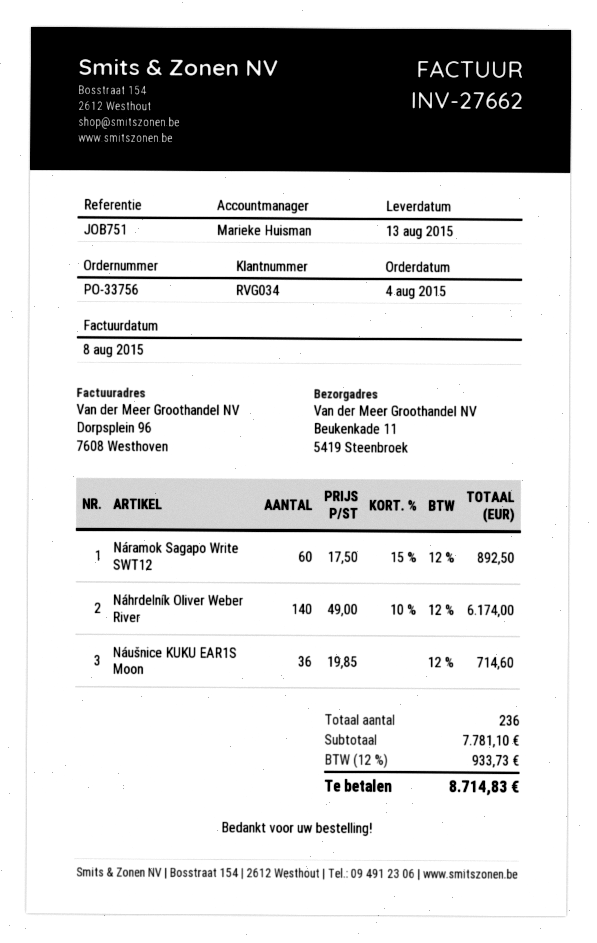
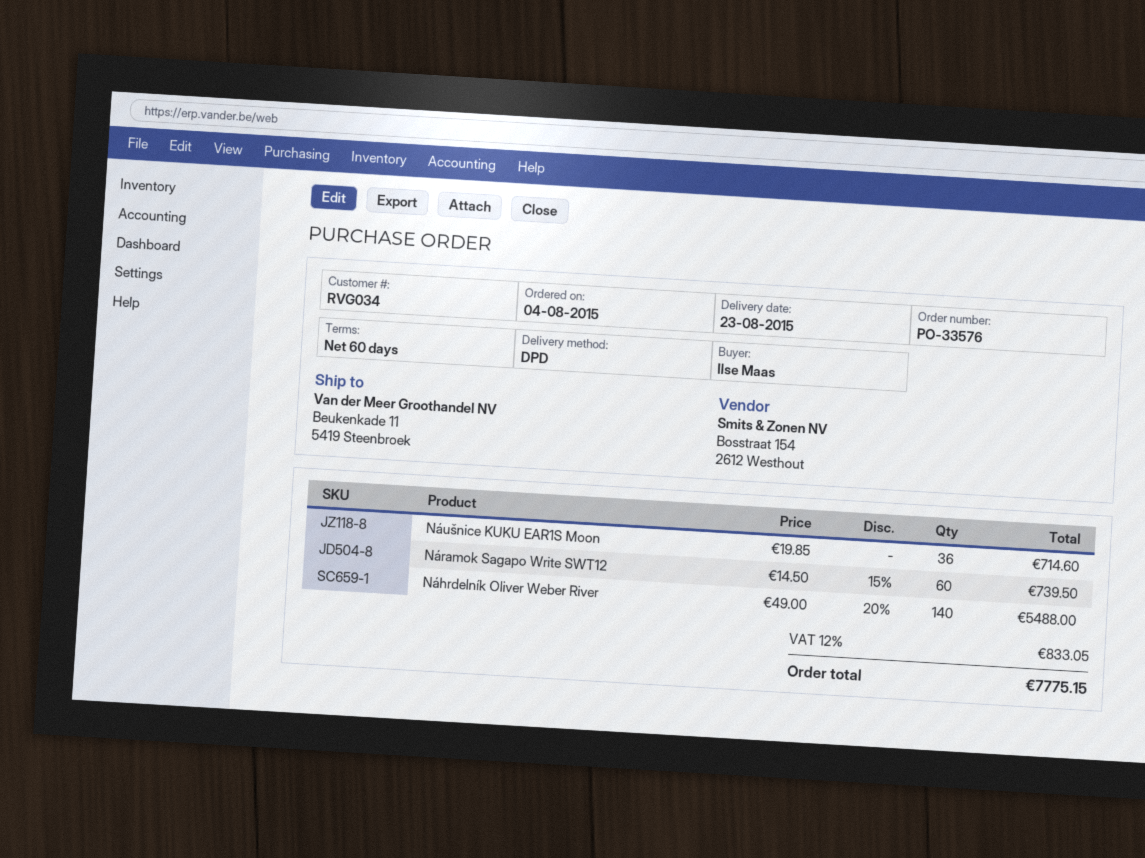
order number: PO-33756 -> PO-33576
delivery date: 2015-08-13 -> 2015-08-23
Náramok Sagapo Write SWT12: 60 x 17.50 - 15% = 892.50 -> 60 x 14.50 - 15% = 739.50
Náhrdelník Oliver Weber River: 140 x 49.00 - 10% = 6174.00 -> 140 x 49.00 - 20% = 5488.00
tax: 12% = 933.73 -> 12% = 833.05
total: 8714.83 -> 7775.15

